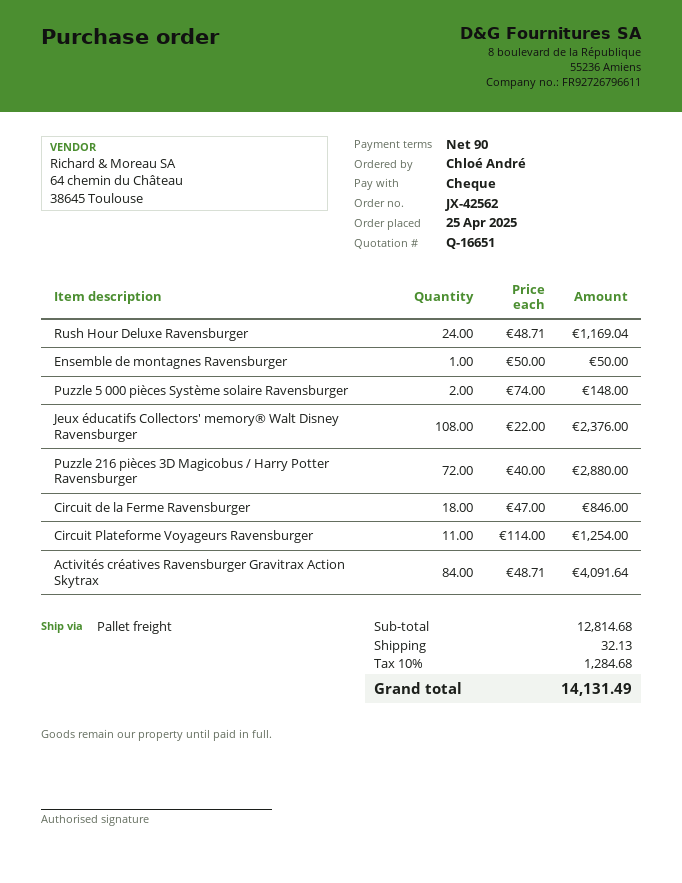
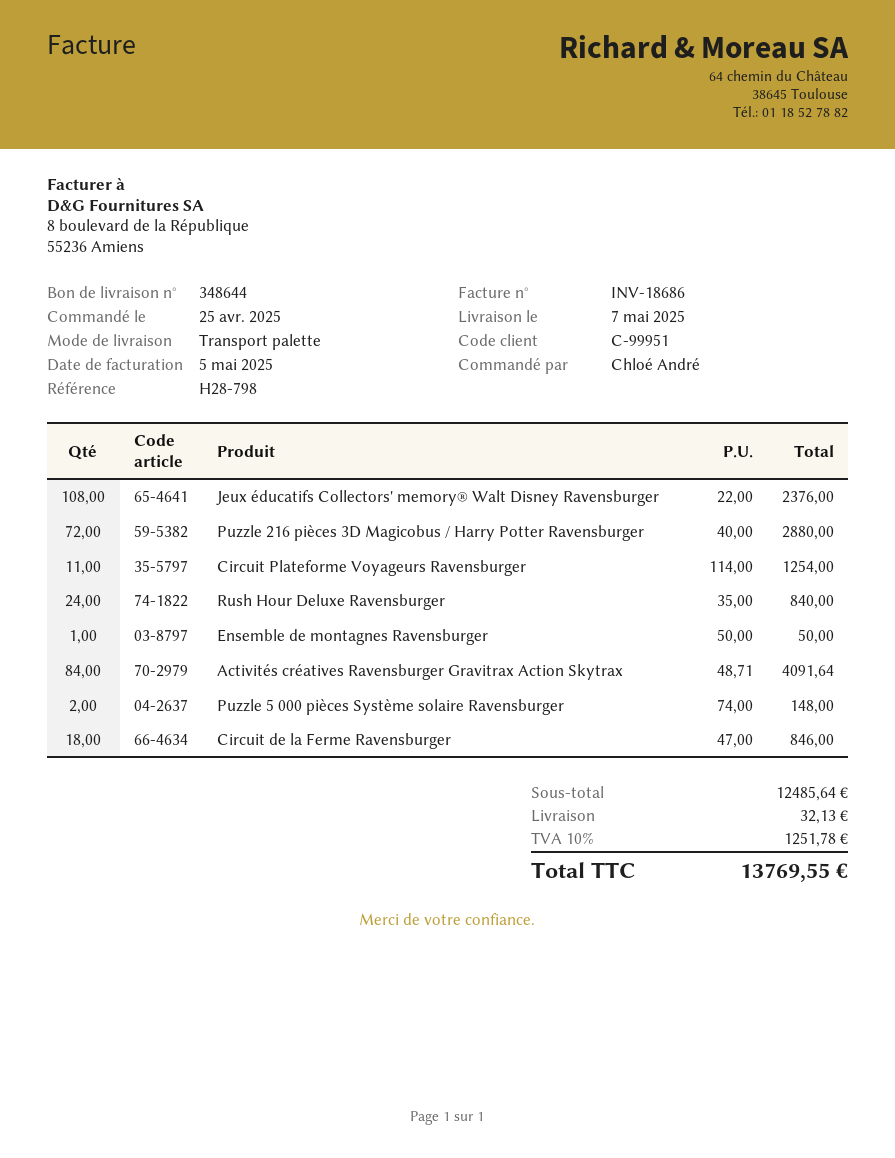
Rush Hour Deluxe Ravensburger: 24 x 48.71 = 1169.04 -> 24 x 35.00 = 840.00
subtotal: 12814.68 -> 12485.64
tax: 10% = 1284.68 -> 10% = 1251.78
total: 14131.49 -> 13769.55

